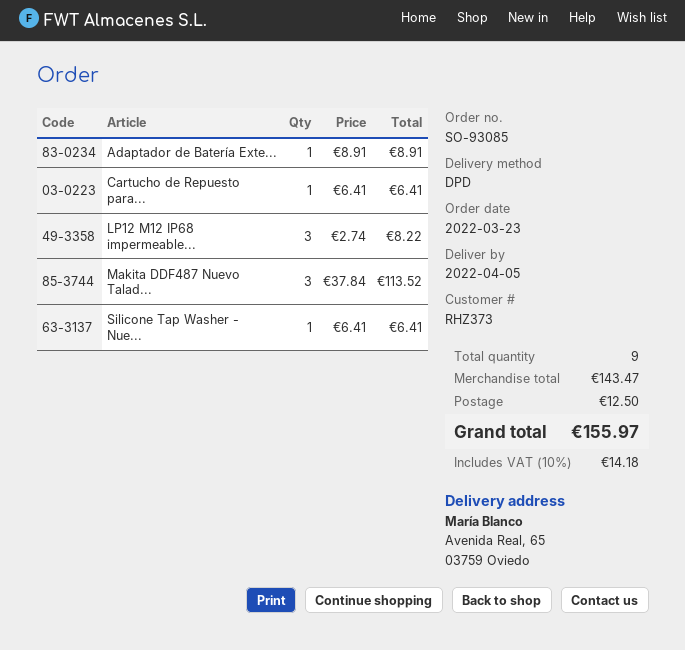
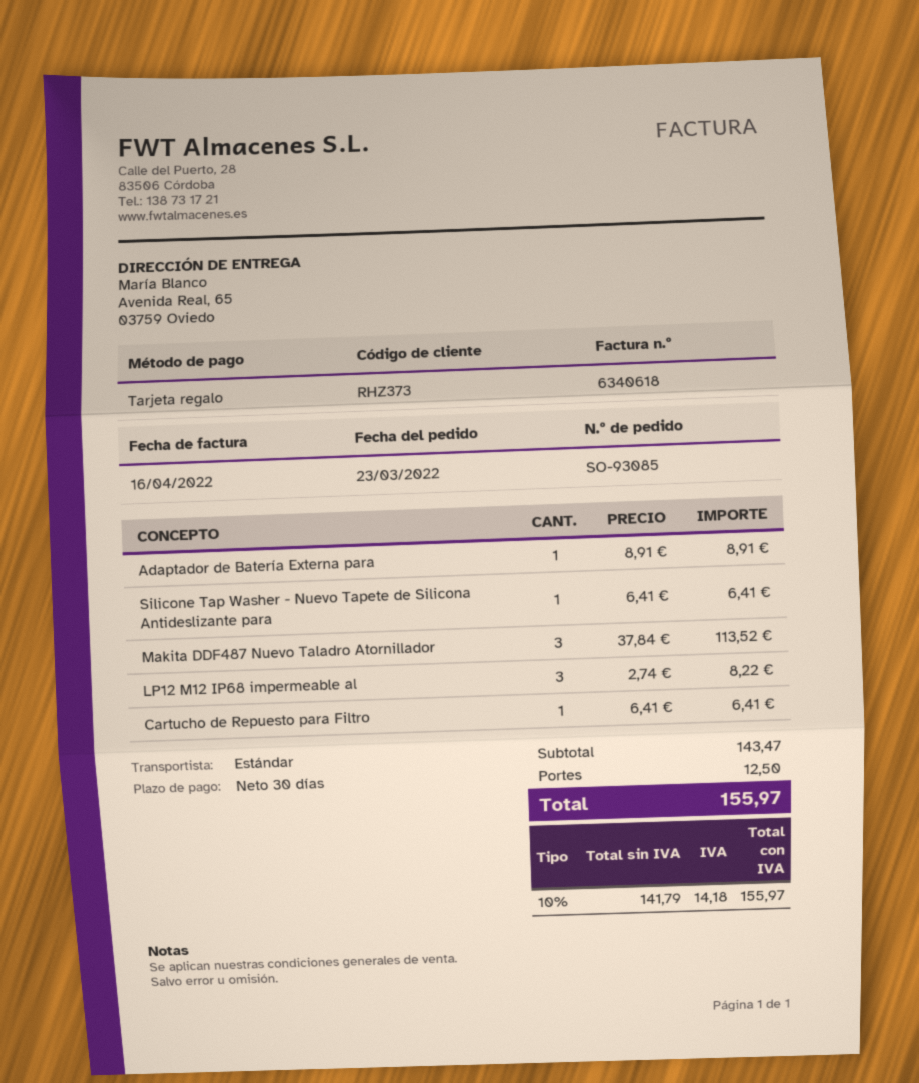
shipping method: DPD -> standard

